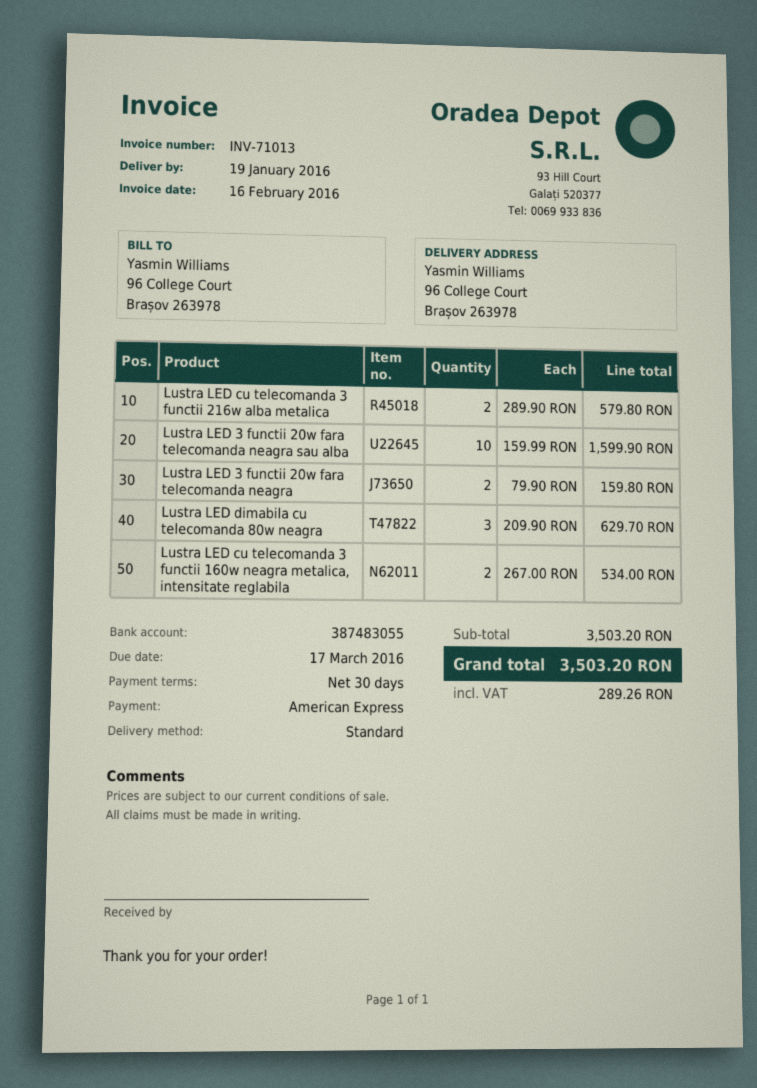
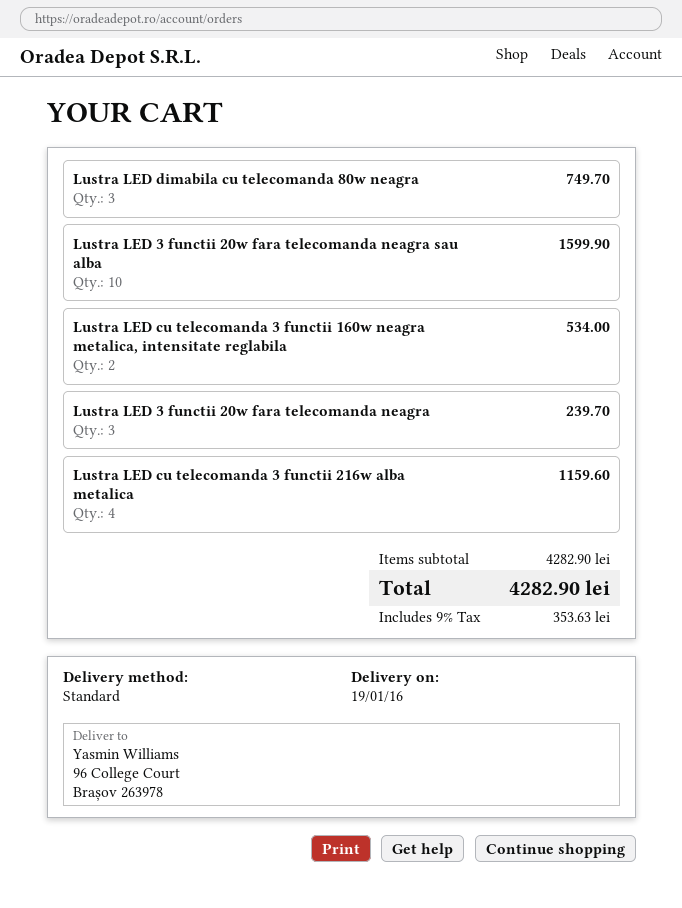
Lustra LED cu telecomanda 3 functii 216w alba metalica: 2 for 579.80 -> 4 for 1159.60
Lustra LED 3 functii 20w fara telecomanda neagra: 2 for 159.80 -> 3 for 239.70
Lustra LED dimabila cu telecomanda 80w neagra: 3 for 629.70 -> 3 for 749.70
subtotal: 3503.20 -> 4282.90
tax: 289.26 -> 353.63
total: 3503.20 -> 4282.90

